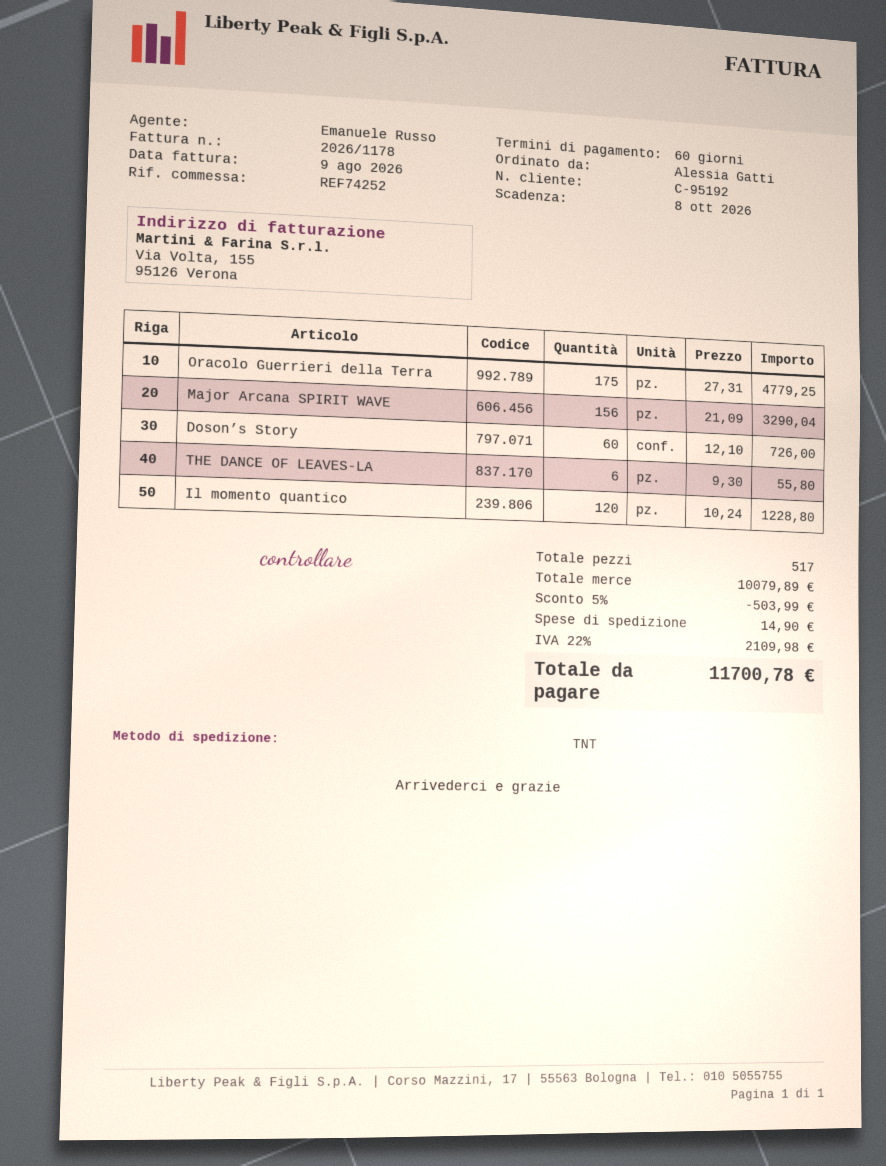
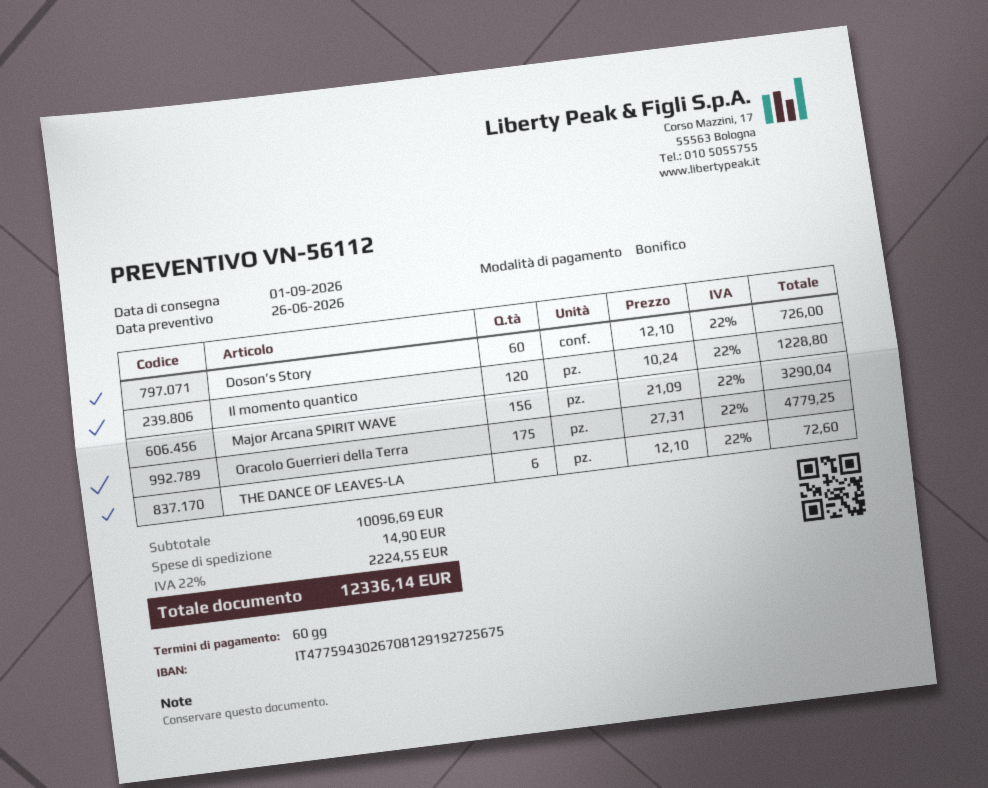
THE DANCE OF LEAVES-LA: 6 x 9.30 = 55.80 -> 6 x 12.10 = 72.60
subtotal: 10079.89 -> 10096.69
discount: 5% = 503.99 -> none
tax: 22% = 2109.98 -> 22% = 2224.55
total: 11700.78 -> 12336.14

